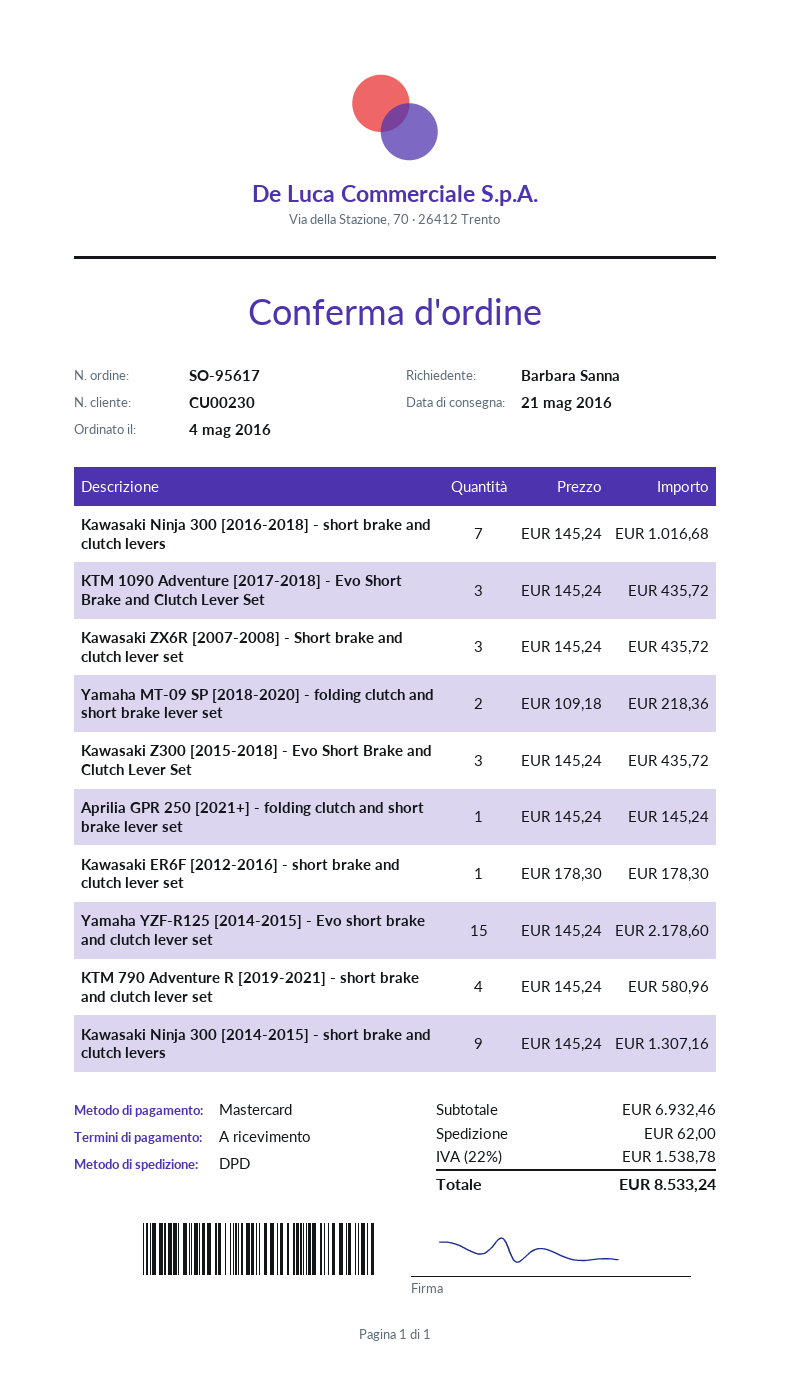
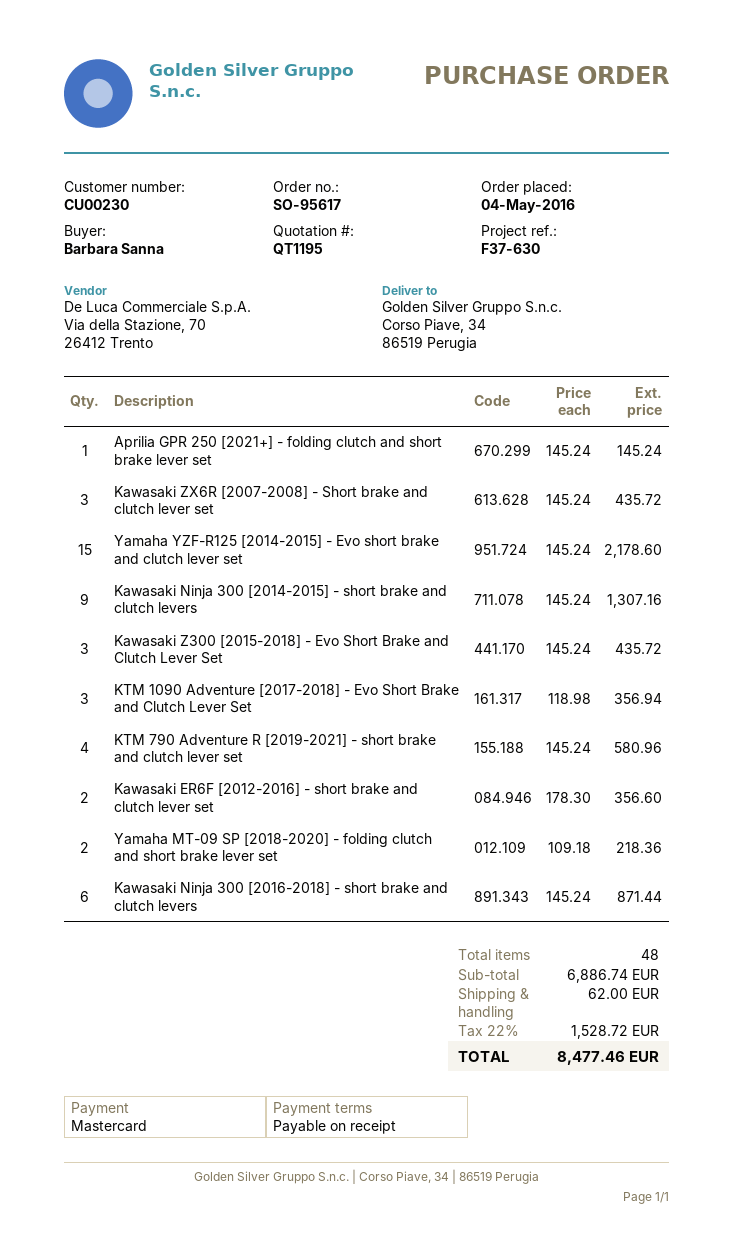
Kawasaki Ninja 300 [2016-2018] - short brake and clutch levers: 7 x 145.24 = 1016.68 -> 6 x 145.24 = 871.44
KTM 1090 Adventure [2017-2018] - Evo Short Brake and Clutch Lever Set: 3 x 145.24 = 435.72 -> 3 x 118.98 = 356.94
Kawasaki ER6F [2012-2016] - short brake and clutch lever set: 1 x 178.30 = 178.30 -> 2 x 178.30 = 356.60
subtotal: 6932.46 -> 6886.74
tax: 22% = 1538.78 -> 22% = 1528.72
total: 8533.24 -> 8477.46

